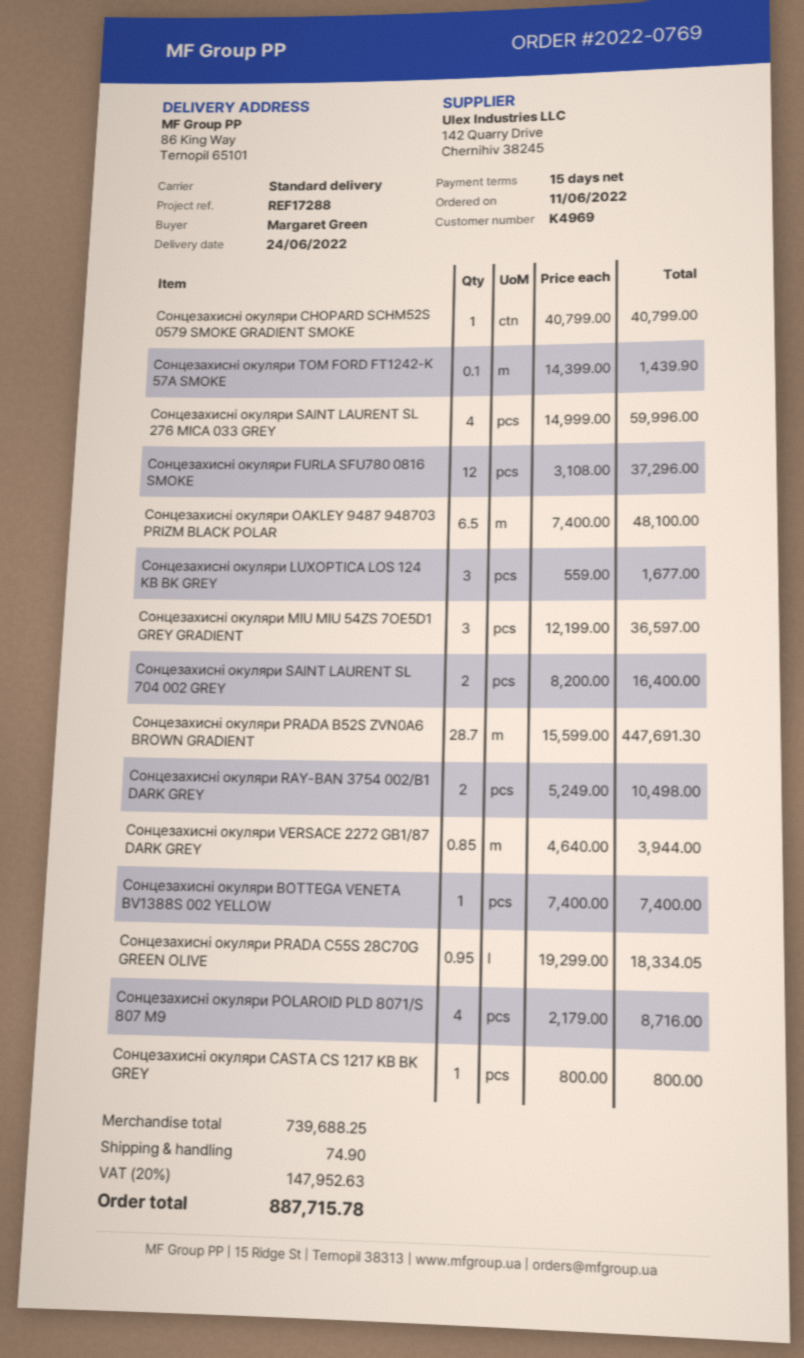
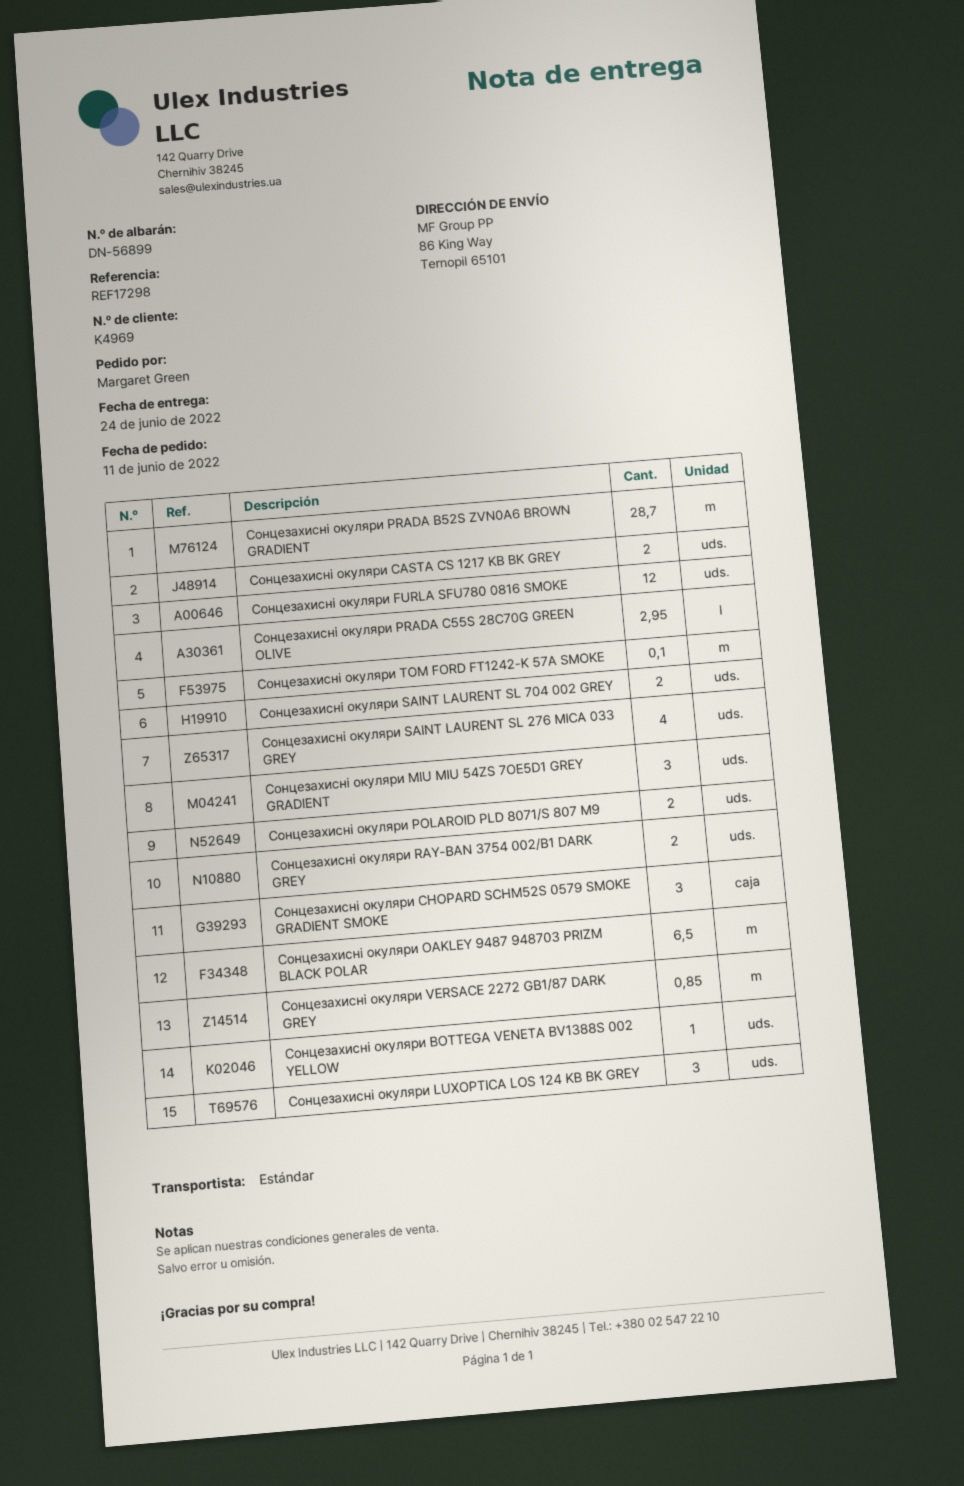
reference: REF17288 -> REF17298
Сонцезахисні окуляри CHOPARD SCHM52S 0579 SMOKE GRADIENT SMOKE: 1 -> 3
Сонцезахисні окуляри PRADA C55S 28C70G GREEN OLIVE: 0.95 -> 2.95
Сонцезахисні окуляри POLAROID PLD 8071/S 807 M9: 4 -> 2
Сонцезахисні окуляри CASTA CS 1217 KB BK GREY: 1 -> 2

